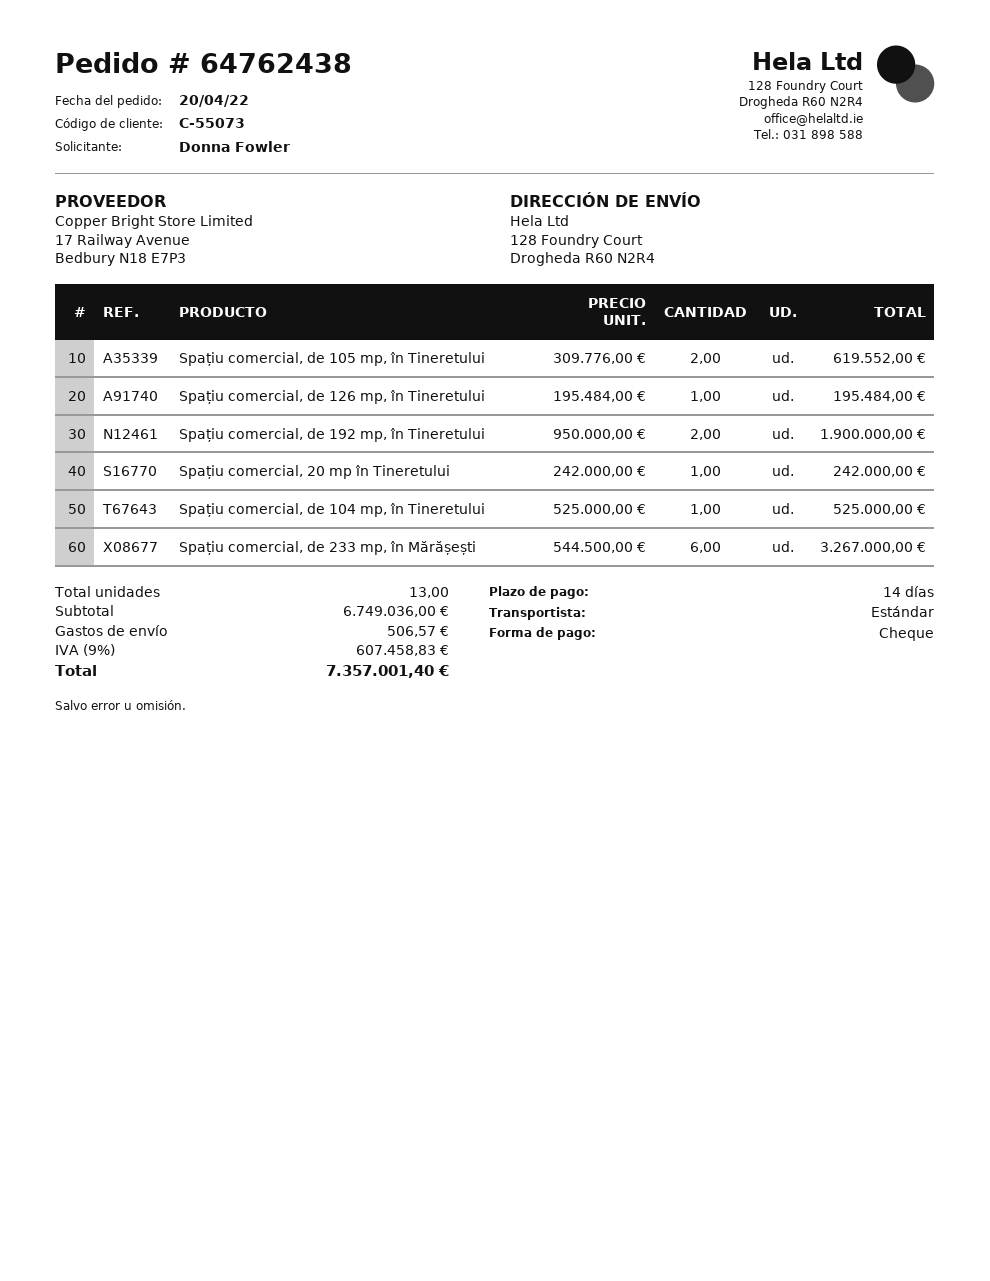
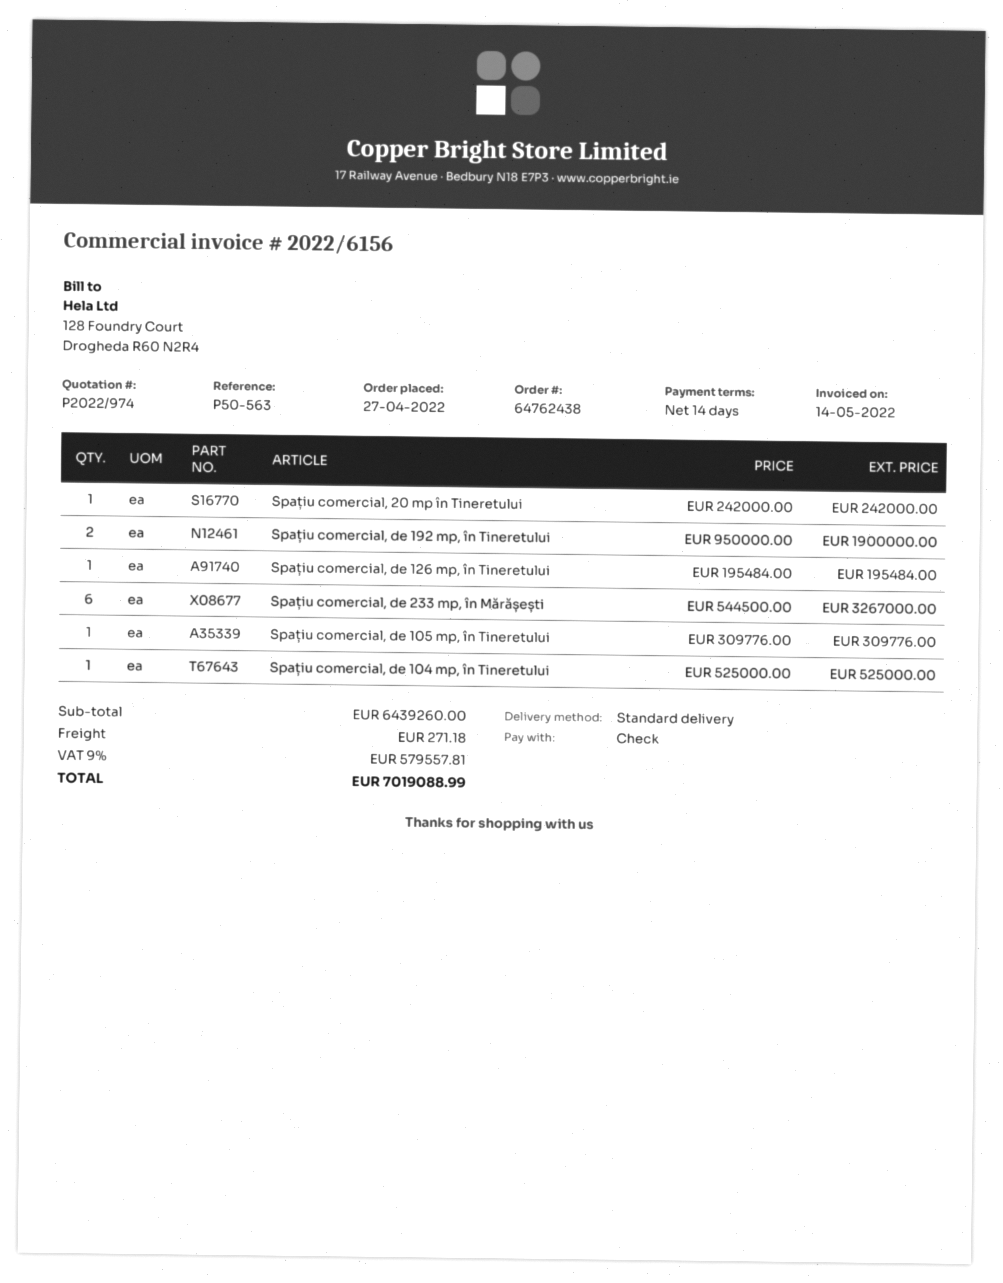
order date: 2022-04-20 -> 2022-04-27
Spațiu comercial, de 105 mp, în Tineretului: 2 x 309776.00 = 619552.00 -> 1 x 309776.00 = 309776.00
subtotal: 6749036.00 -> 6439260.00
shipping: 506.57 -> 271.18
tax: 9% = 607458.83 -> 9% = 579557.81
total: 7357001.40 -> 7019088.99

